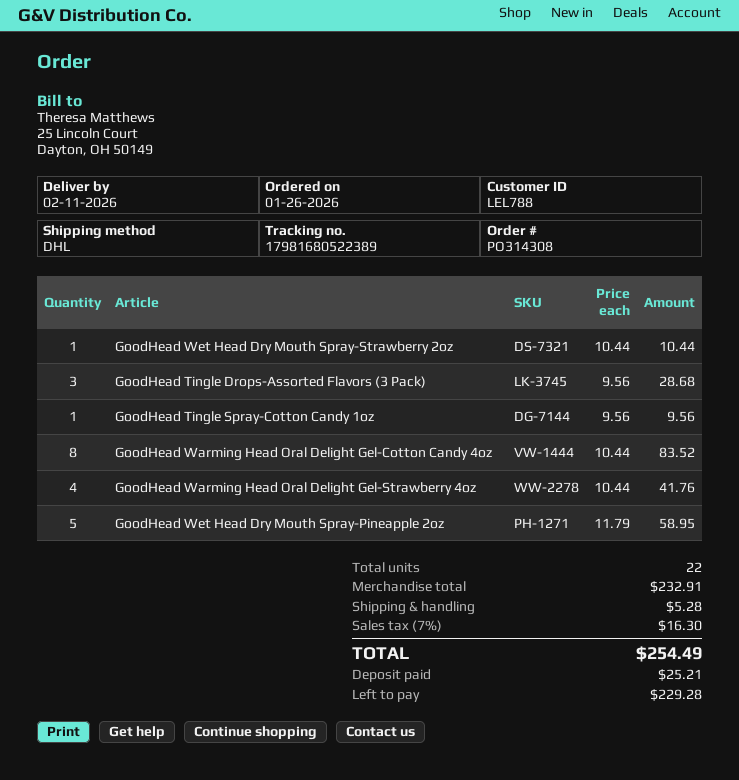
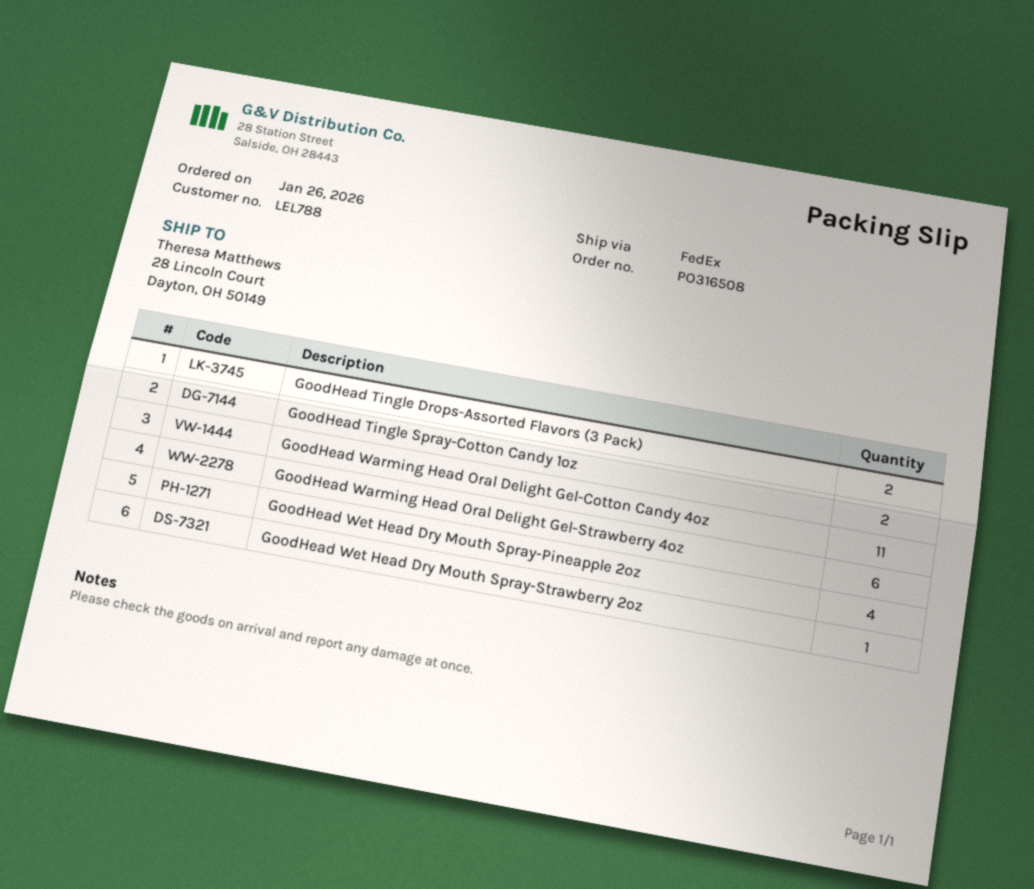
order number: PO314308 -> PO316508
shipping method: DHL -> FedEx
GoodHead Tingle Drops-Assorted Flavors (3 Pack): 3 -> 2
GoodHead Tingle Spray-Cotton Candy 1oz: 1 -> 2
GoodHead Warming Head Oral Delight Gel-Cotton Candy 4oz: 8 -> 11
GoodHead Warming Head Oral Delight Gel-Strawberry 4oz: 4 -> 6
GoodHead Wet Head Dry Mouth Spray-Pineapple 2oz: 5 -> 4

